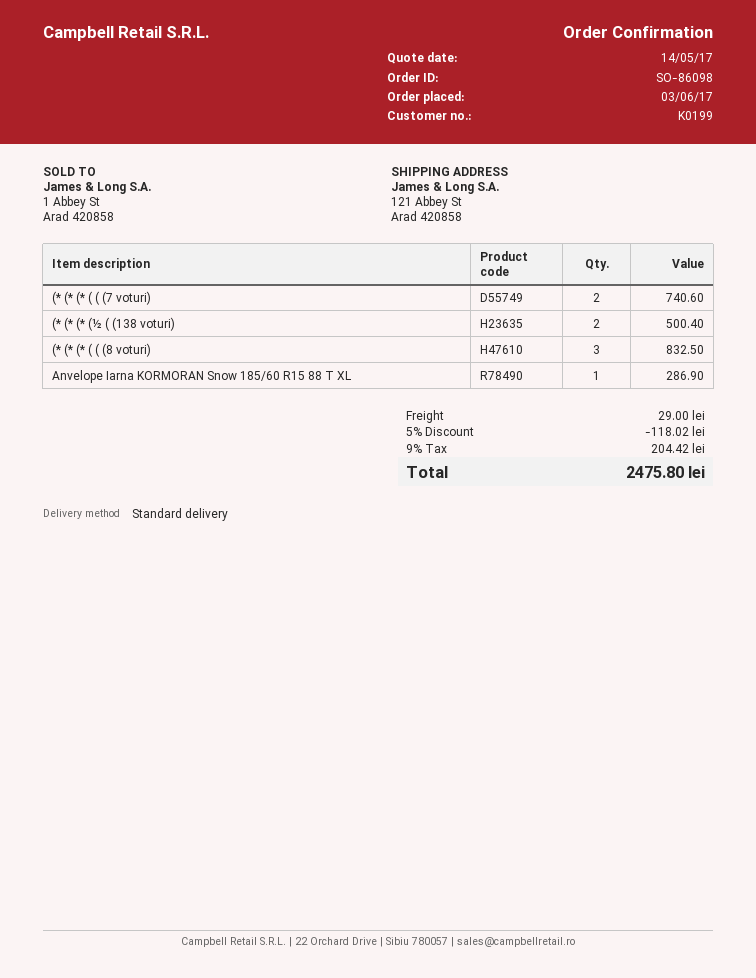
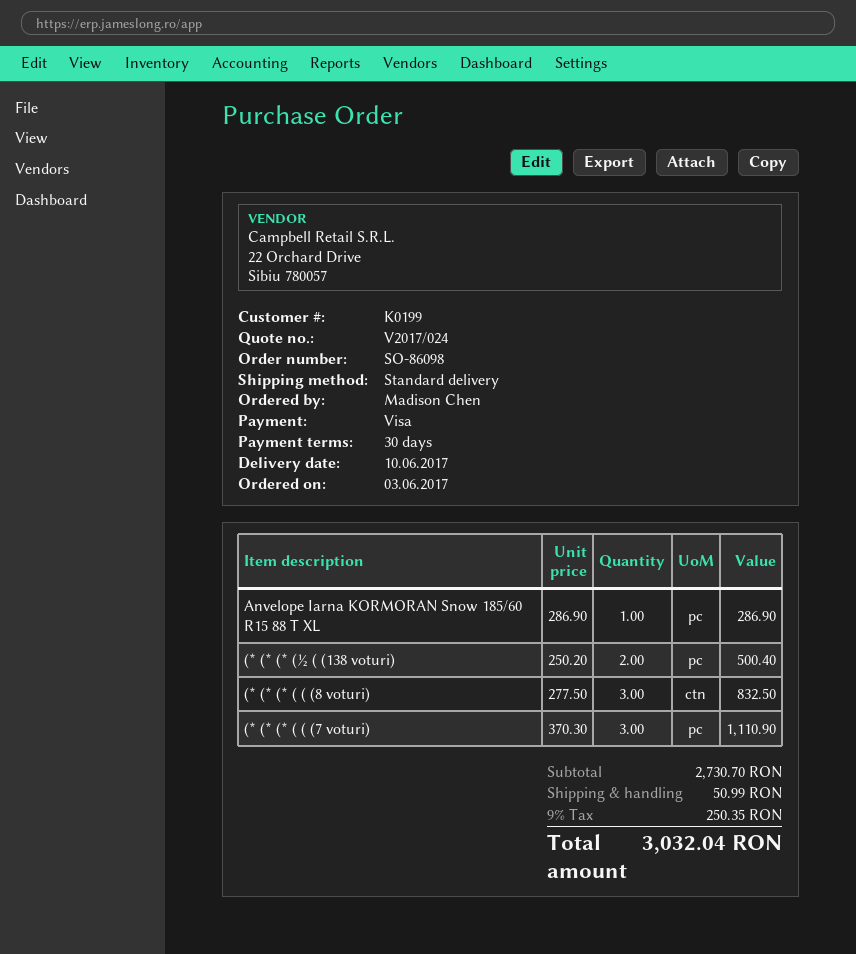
(* (* (* ( ( (7 voturi): 2 for 740.60 -> 3 for 1110.90
discount: 5% = 118.02 -> none
shipping: 29.00 -> 50.99
tax: 9% = 204.42 -> 9% = 250.35
total: 2475.80 -> 3032.04

